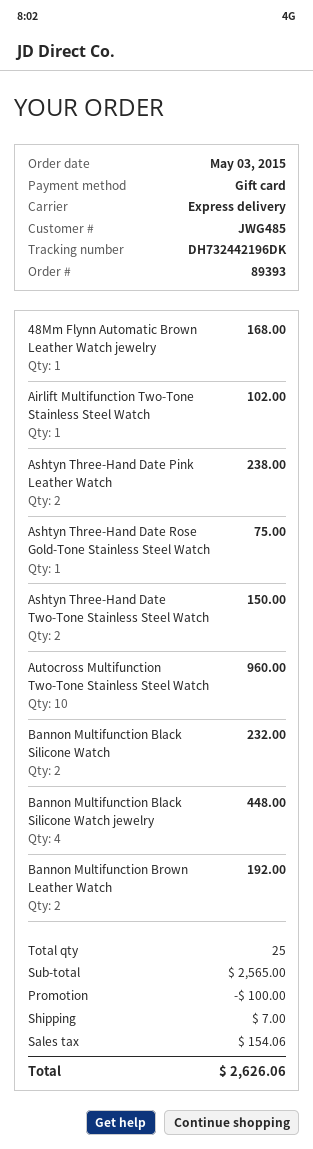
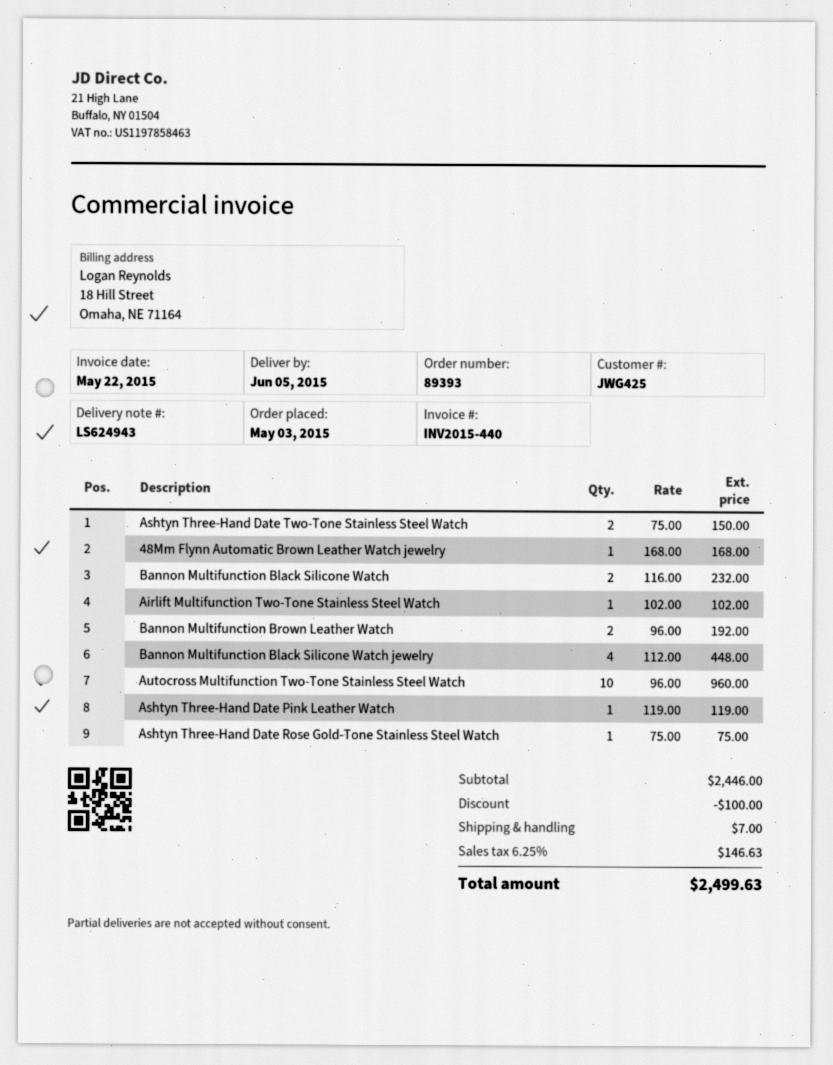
customer number: JWG485 -> JWG425
Ashtyn Three-Hand Date Pink Leather Watch: 2 for 238.00 -> 1 for 119.00
subtotal: 2565.00 -> 2446.00
tax: 154.06 -> 146.63
total: 2626.06 -> 2499.63

